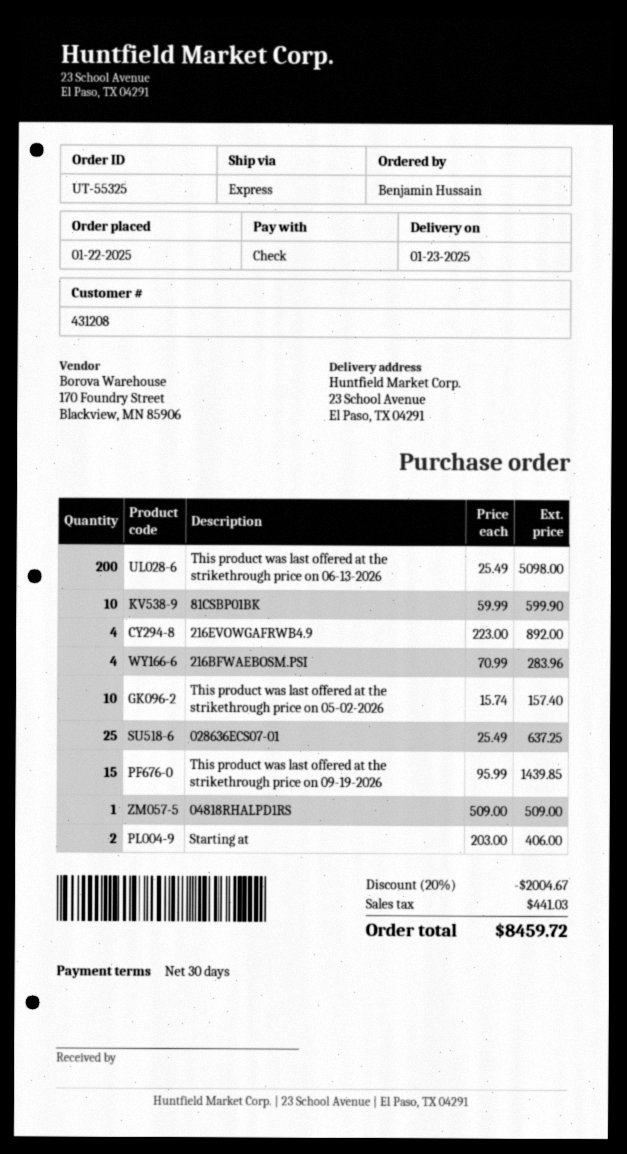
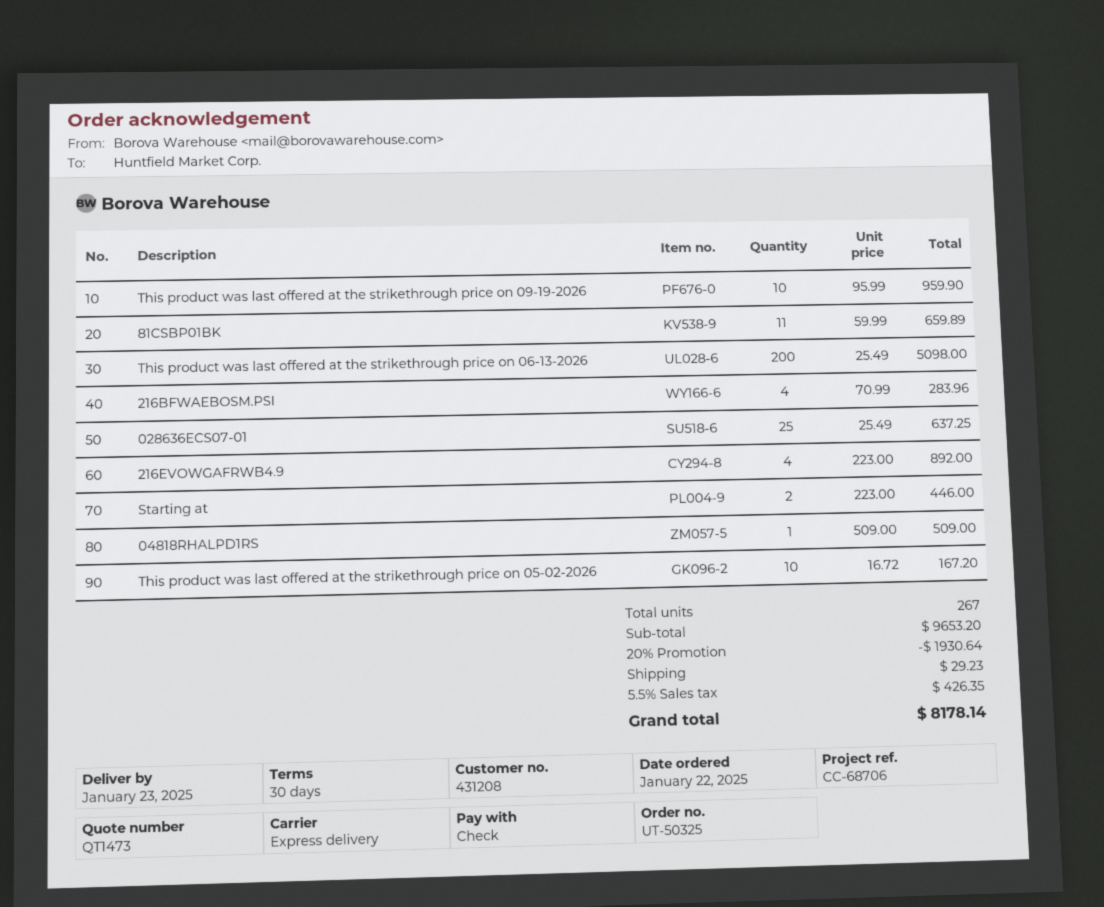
order number: UT-55325 -> UT-50325
81CSBP01BK: 10 x 59.99 = 599.90 -> 11 x 59.99 = 659.89
This product was last offered at the strikethrough price on 05-02-2026: 10 x 15.74 = 157.40 -> 10 x 16.72 = 167.20
This product was last offered at the strikethrough price on 09-19-2026: 15 x 95.99 = 1439.85 -> 10 x 95.99 = 959.90
Starting at: 2 x 203.00 = 406.00 -> 2 x 223.00 = 446.00
discount: 20% = 2004.67 -> 20% = 1930.64
shipping: none -> 29.23
tax: 441.03 -> 426.35
total: 8459.72 -> 8178.14

